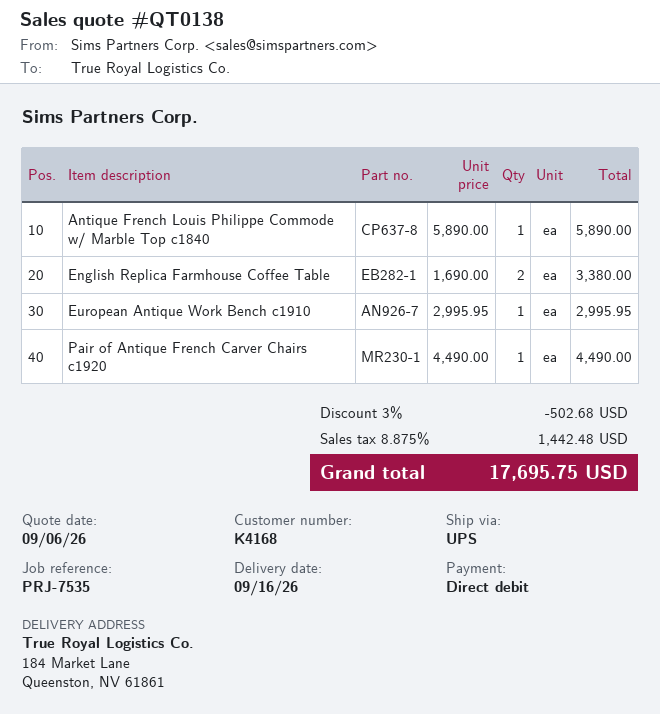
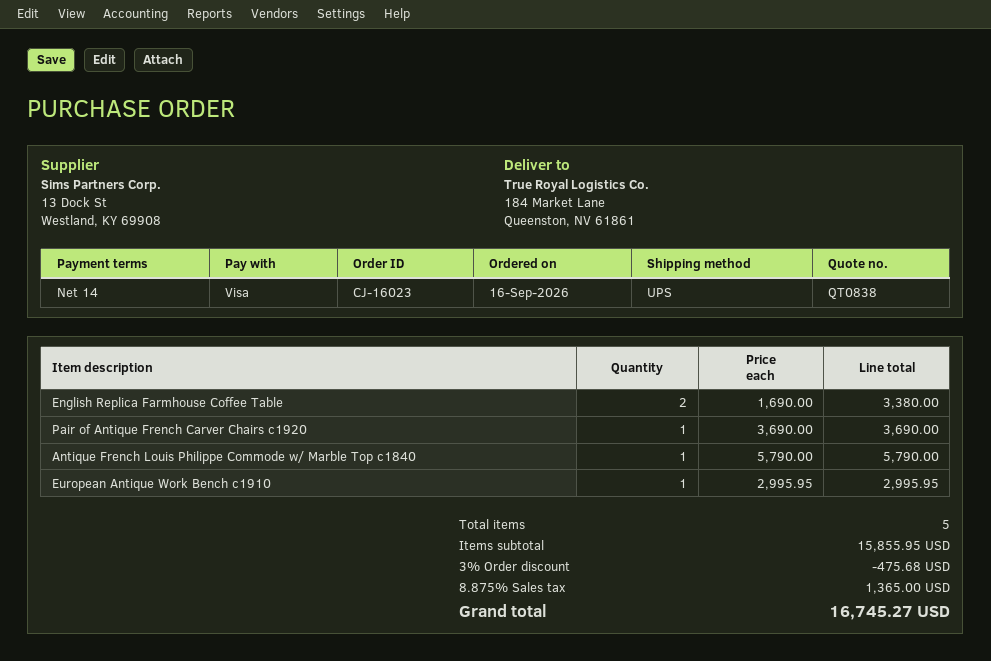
quote number: QT0138 -> QT0838
payment method: direct debit -> Visa
Antique French Louis Philippe Commode w/ Marble Top c1840: 1 x 5890.00 = 5890.00 -> 1 x 5790.00 = 5790.00
Pair of Antique French Carver Chairs c1920: 1 x 4490.00 = 4490.00 -> 1 x 3690.00 = 3690.00
discount: 3% = 502.68 -> 3% = 475.68
tax: 8.875% = 1442.48 -> 8.875% = 1365.00
total: 17695.75 -> 16745.27

